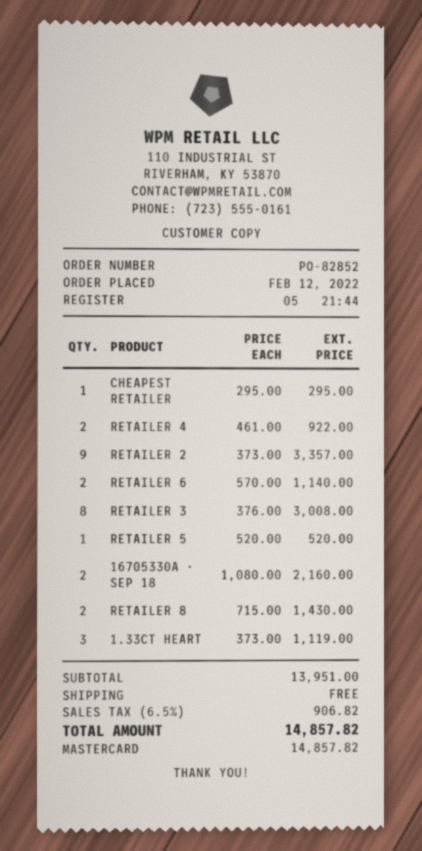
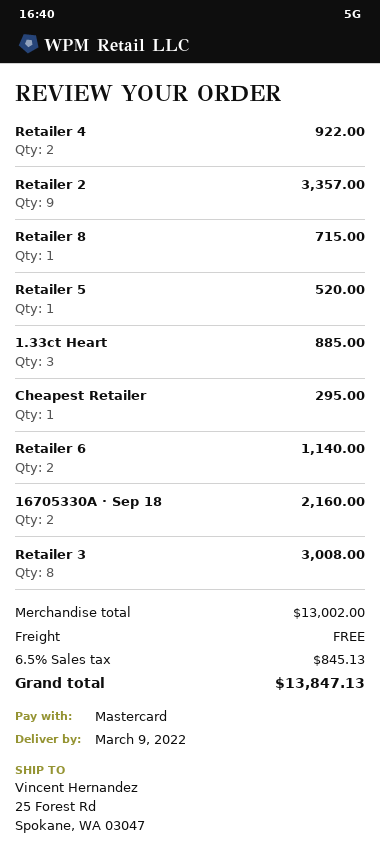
RETAILER 8: 2 for 1430.00 -> 1 for 715.00
1.33CT HEART: 3 for 1119.00 -> 3 for 885.00
subtotal: 13951.00 -> 13002.00
tax: 6.5% = 906.82 -> 6.5% = 845.13
total: 14857.82 -> 13847.13

